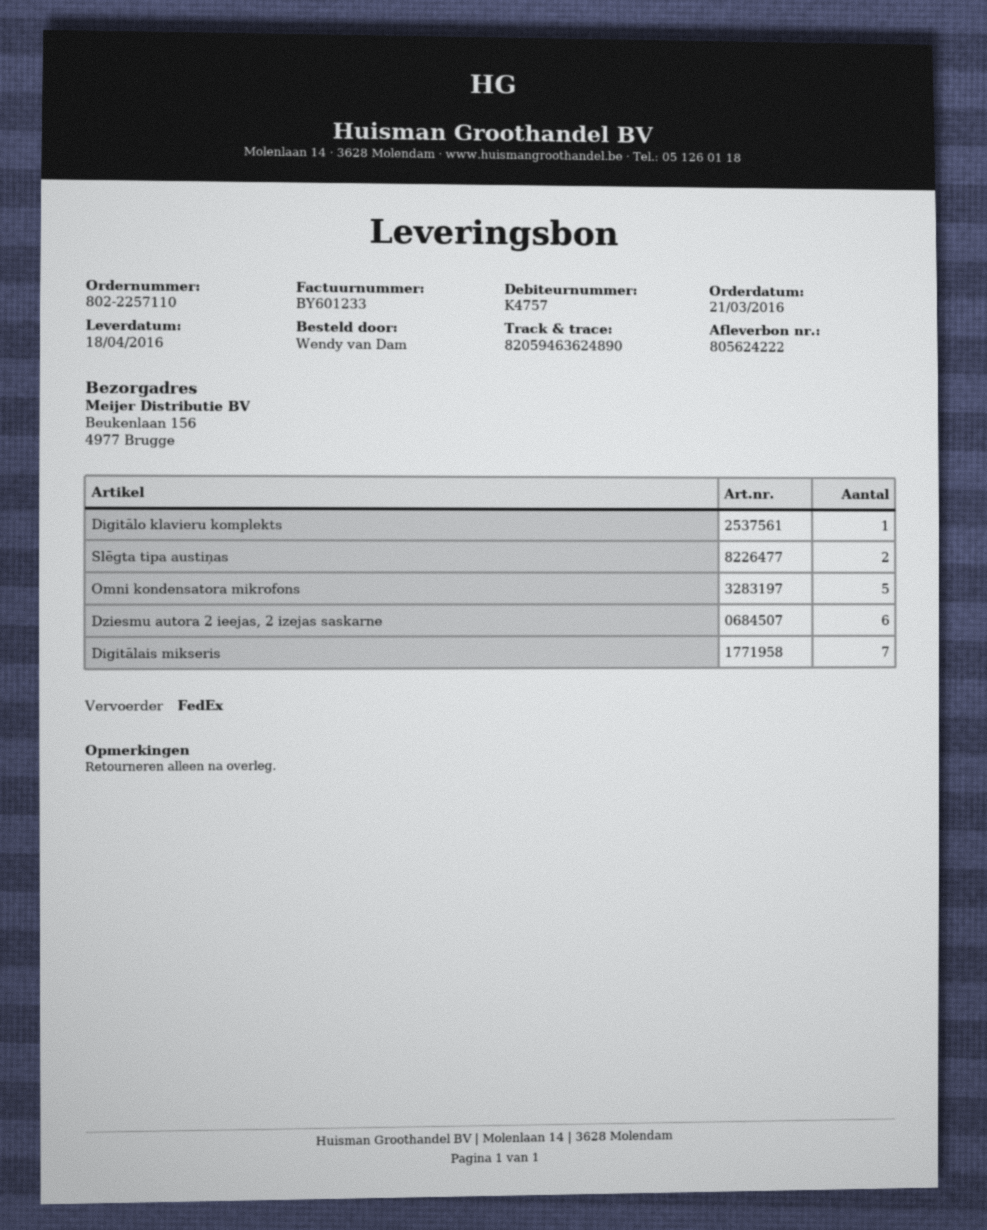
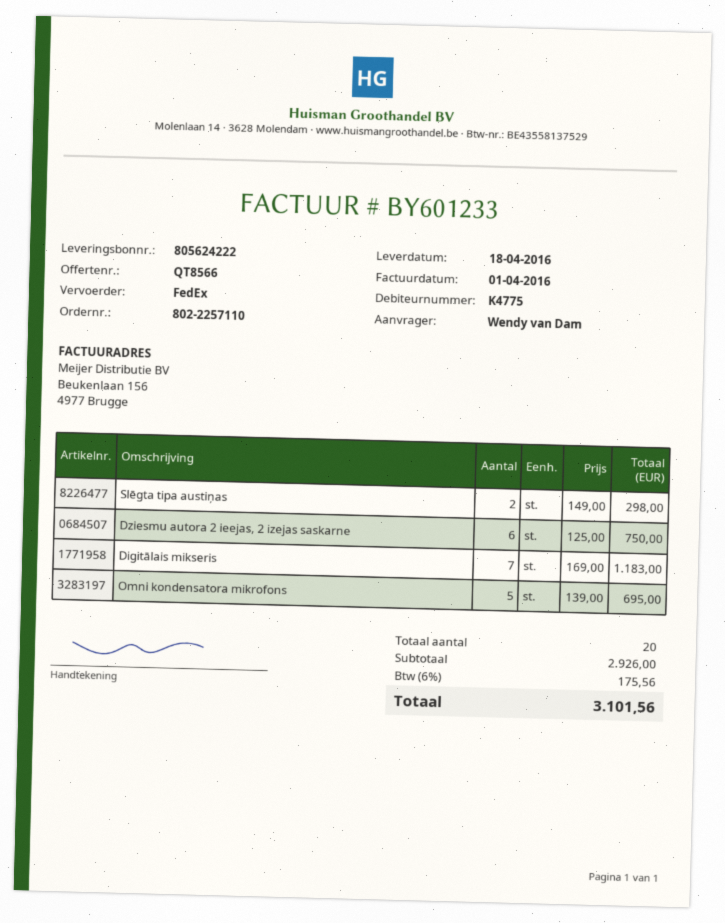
customer number: K4757 -> K4775
Digitālo klavieru komplekts: 1 -> none

